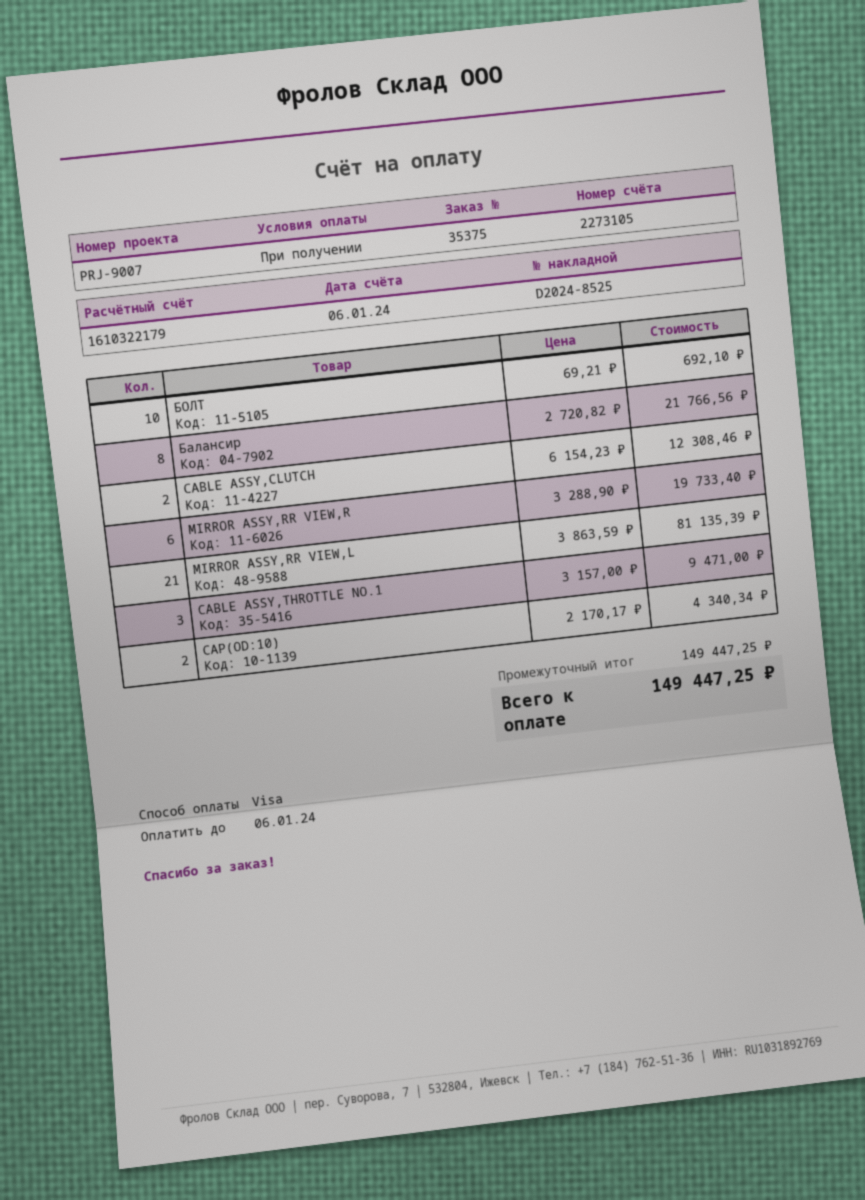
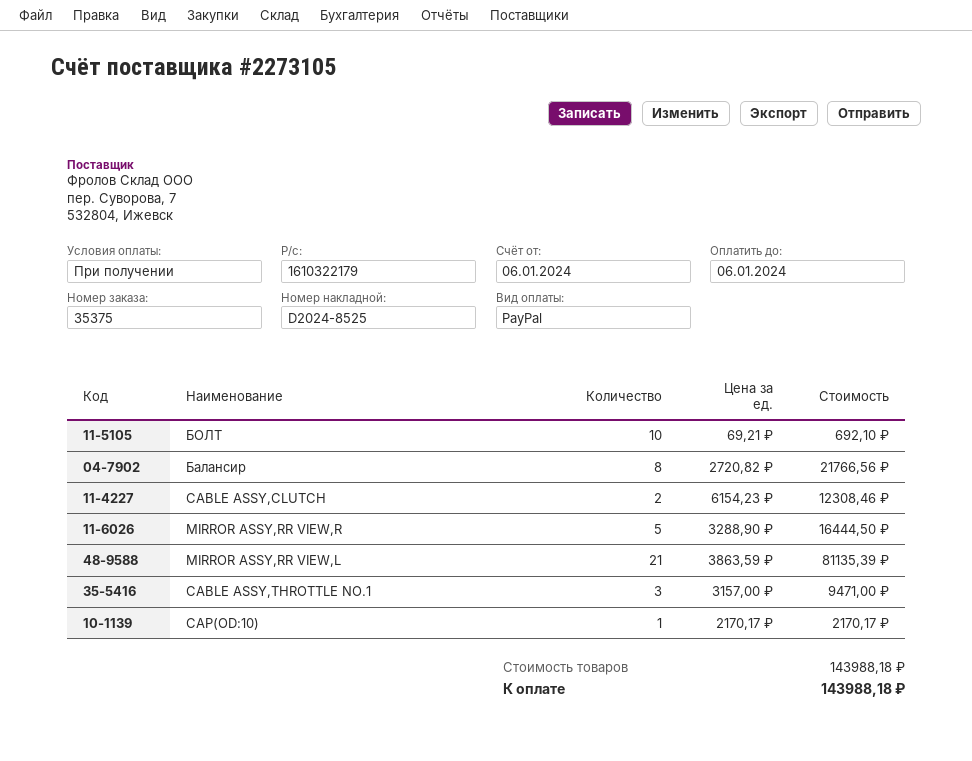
payment method: Visa -> PayPal
MIRROR ASSY,RR VIEW,R: 6 x 3288.90 = 19733.40 -> 5 x 3288.90 = 16444.50
CAP(OD:10): 2 x 2170.17 = 4340.34 -> 1 x 2170.17 = 2170.17
subtotal: 149447.25 -> 143988.18
total: 149447.25 -> 143988.18

